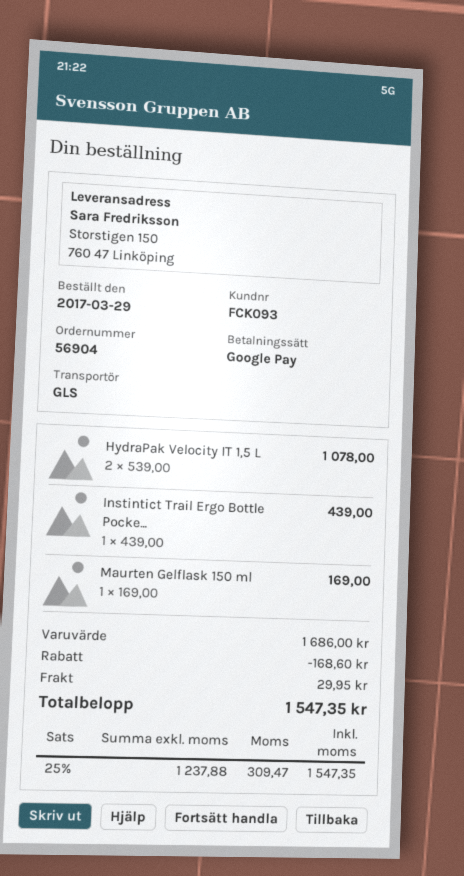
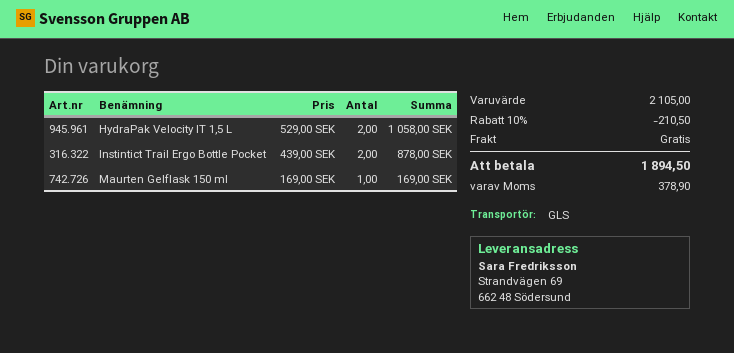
ship to: Storstigen 150, 760 47 Linköping -> Strandvägen 69, 662 48 Södersund
HydraPak Velocity IT 1,5 L: 2 x 539.00 = 1078.00 -> 2 x 529.00 = 1058.00
Instintict Trail Ergo Bottle Pocke...: 1 x 439.00 = 439.00 -> 2 x 439.00 = 878.00
subtotal: 1686.00 -> 2105.00
discount: 168.60 -> 210.50
shipping: 29.95 -> 0.00
tax: 309.47 -> 378.90
total: 1547.35 -> 1894.50

